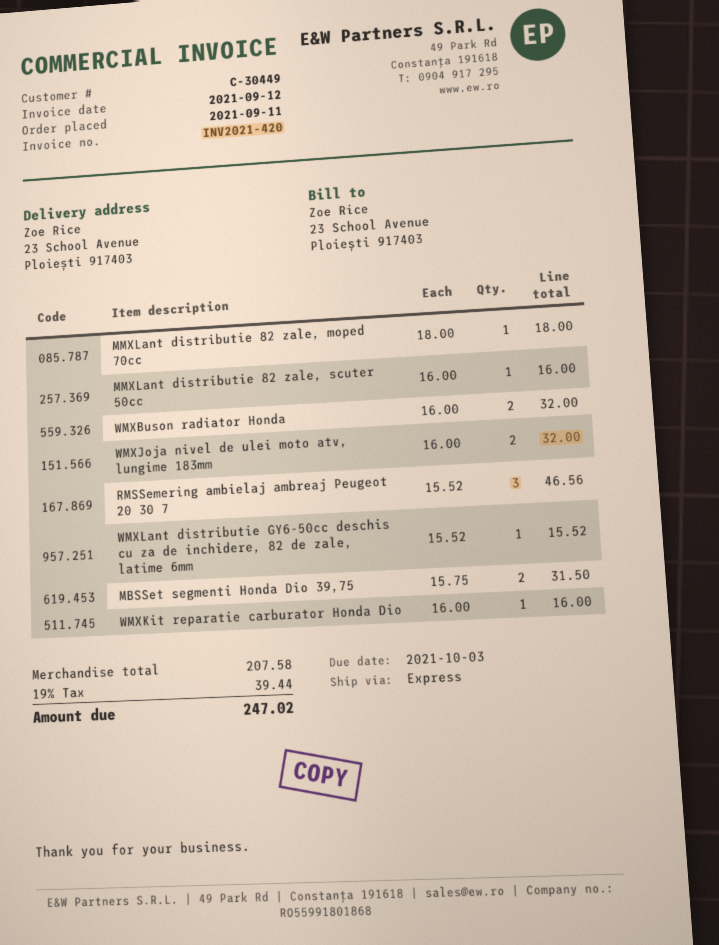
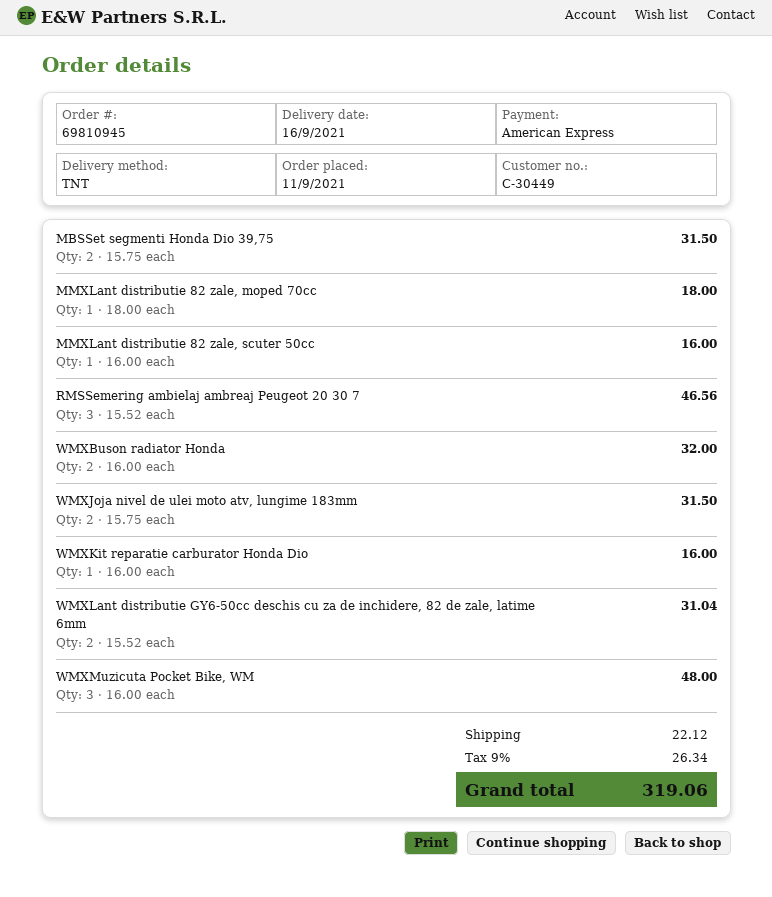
shipping method: express -> TNT
WMXJoja nivel de ulei moto atv, lungime 183mm: 2 x 16.00 = 32.00 -> 2 x 15.75 = 31.50
WMXLant distributie GY6-50cc deschis cu za de inchidere, 82 de zale, latime 6mm: 1 x 15.52 = 15.52 -> 2 x 15.52 = 31.04
WMXMuzicuta Pocket Bike, WM: none -> 3 x 16.00 = 48.00
shipping: none -> 22.12
tax: 19% = 39.44 -> 9% = 26.34
total: 247.02 -> 319.06

